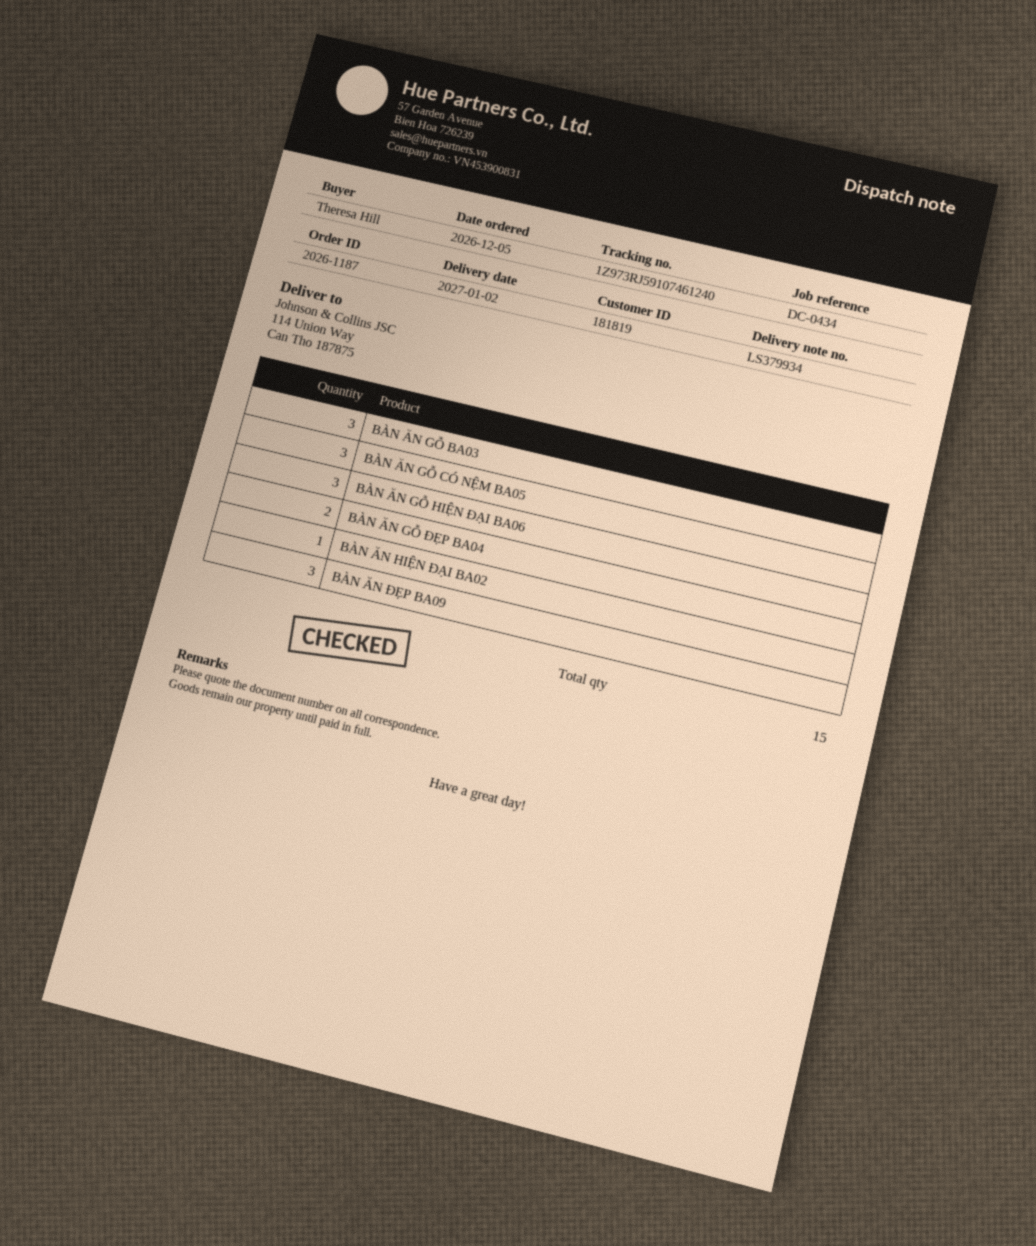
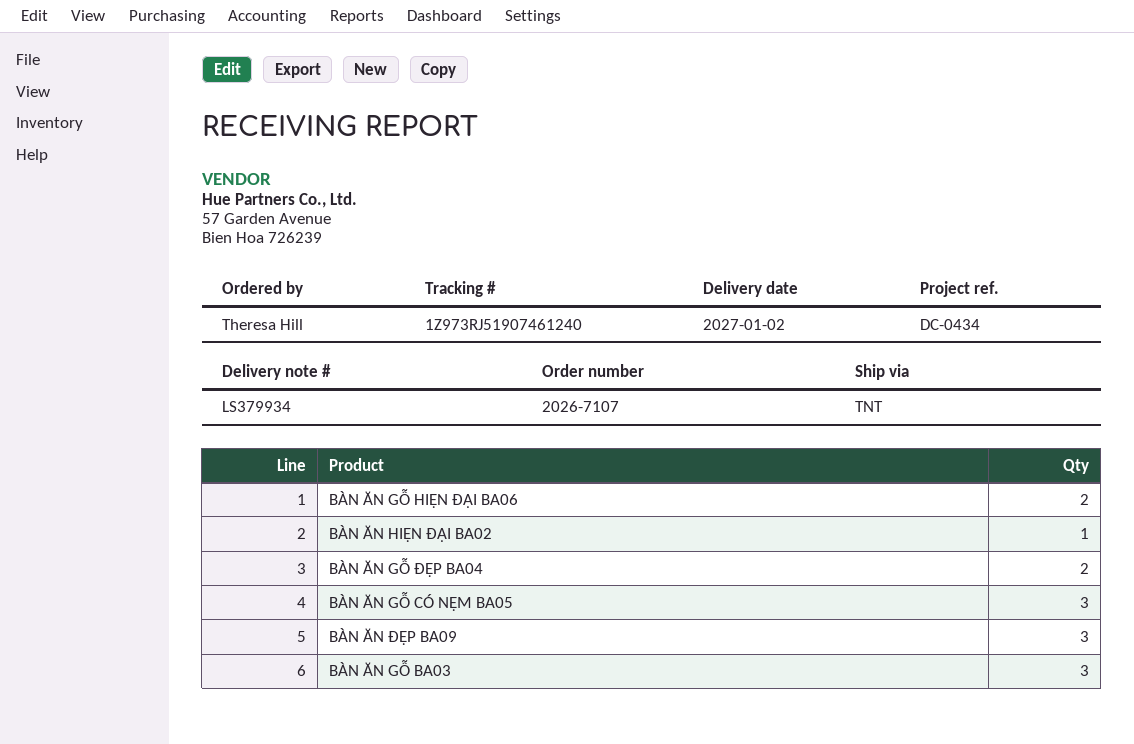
order number: 2026-1187 -> 2026-7107
tracking number: 1Z973RJ59107461240 -> 1Z973RJ51907461240
BÀN ĂN GỖ HIỆN ĐẠI BA06: 3 -> 2

